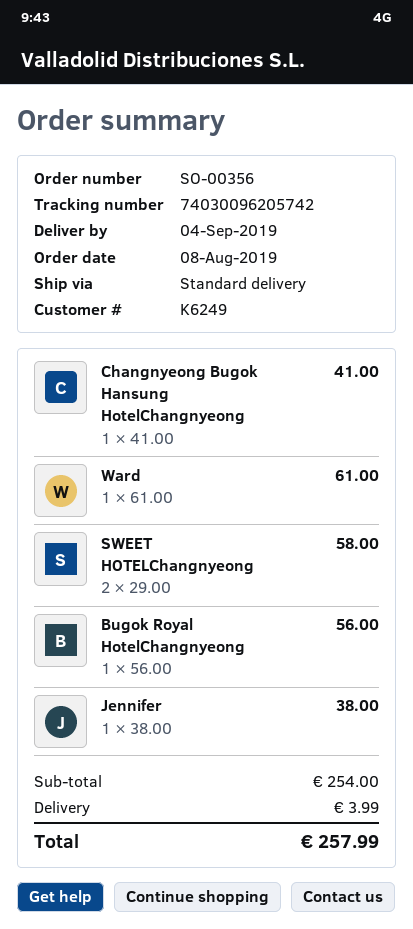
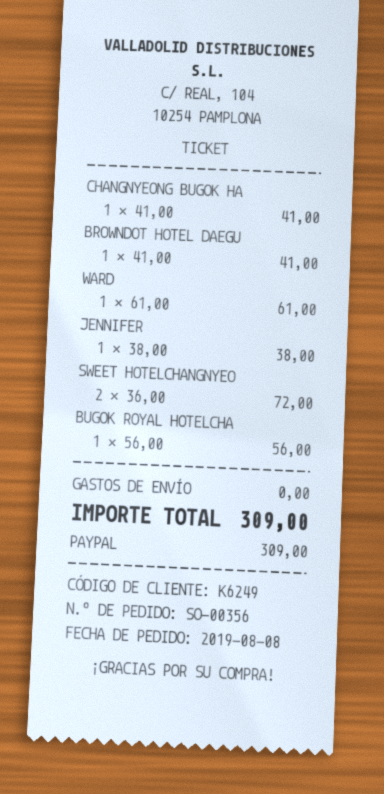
SWEET HOTELChangnyeong: 2 x 29.00 = 58.00 -> 2 x 36.00 = 72.00
BROWNDOT HOTEL DAEGU: none -> 1 x 41.00 = 41.00
shipping: 3.99 -> 0.00
total: 257.99 -> 309.00

